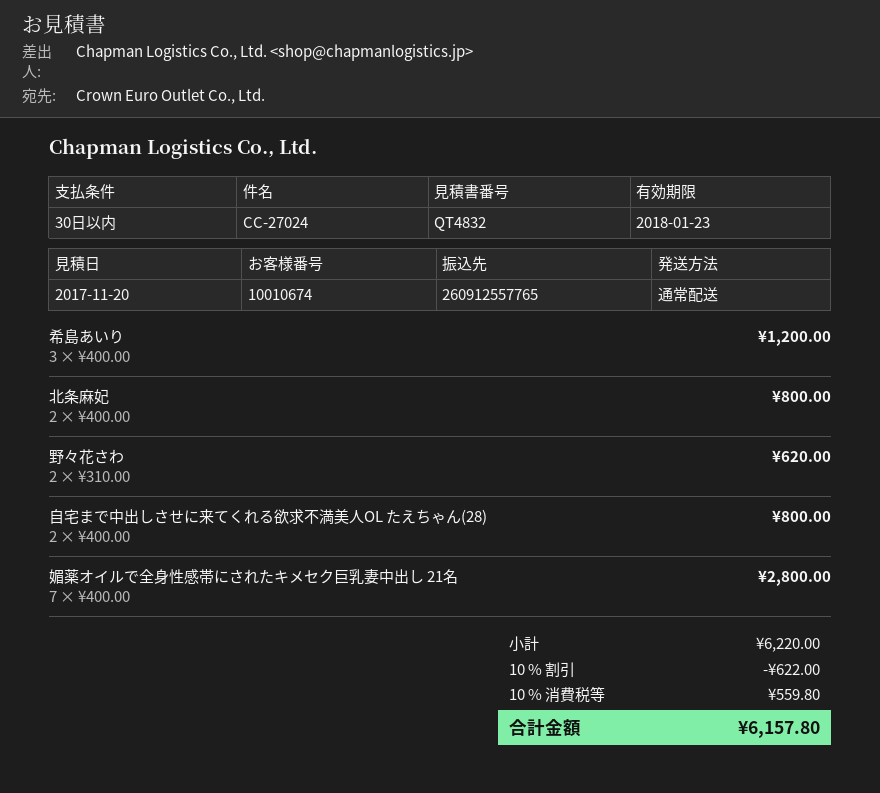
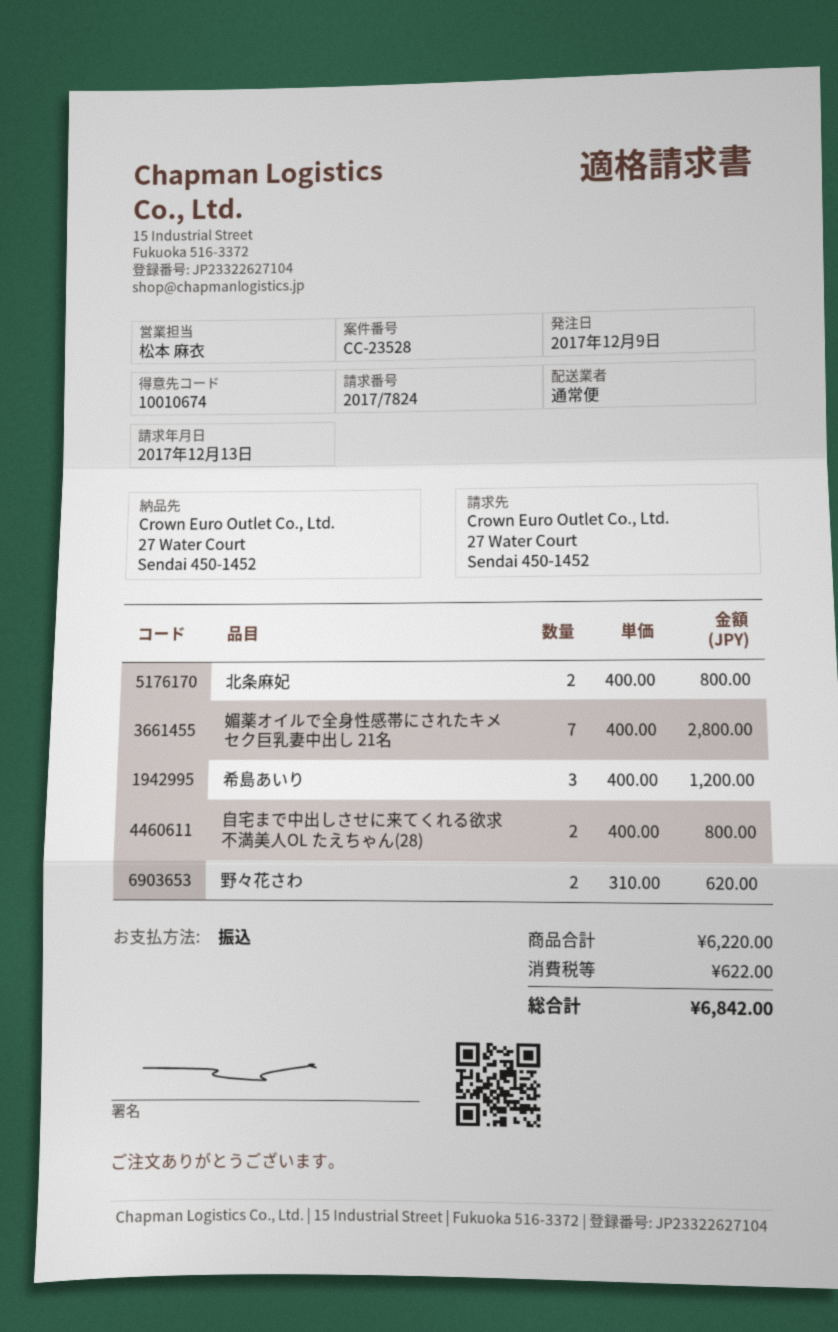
reference: CC-27024 -> CC-23528
discount: 10% = 622.00 -> none
tax: 559.80 -> 622.00
total: 6157.80 -> 6842.00

